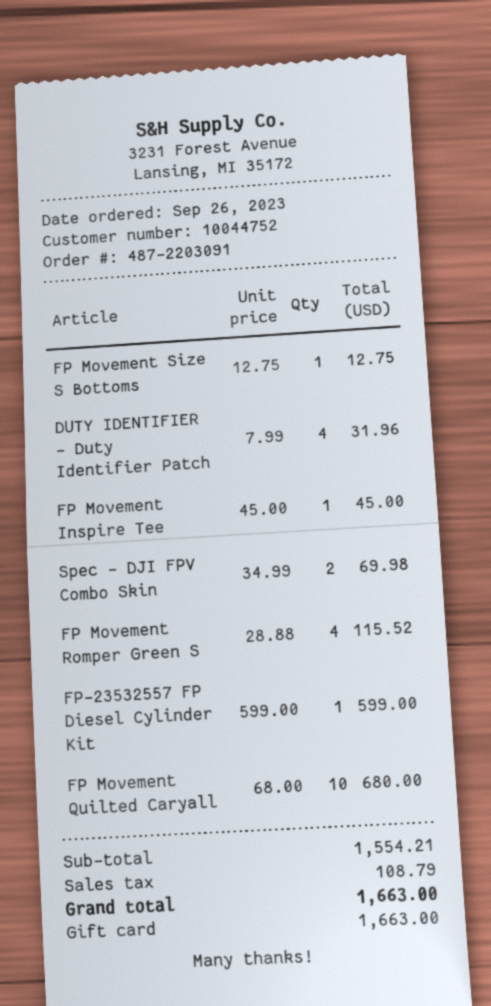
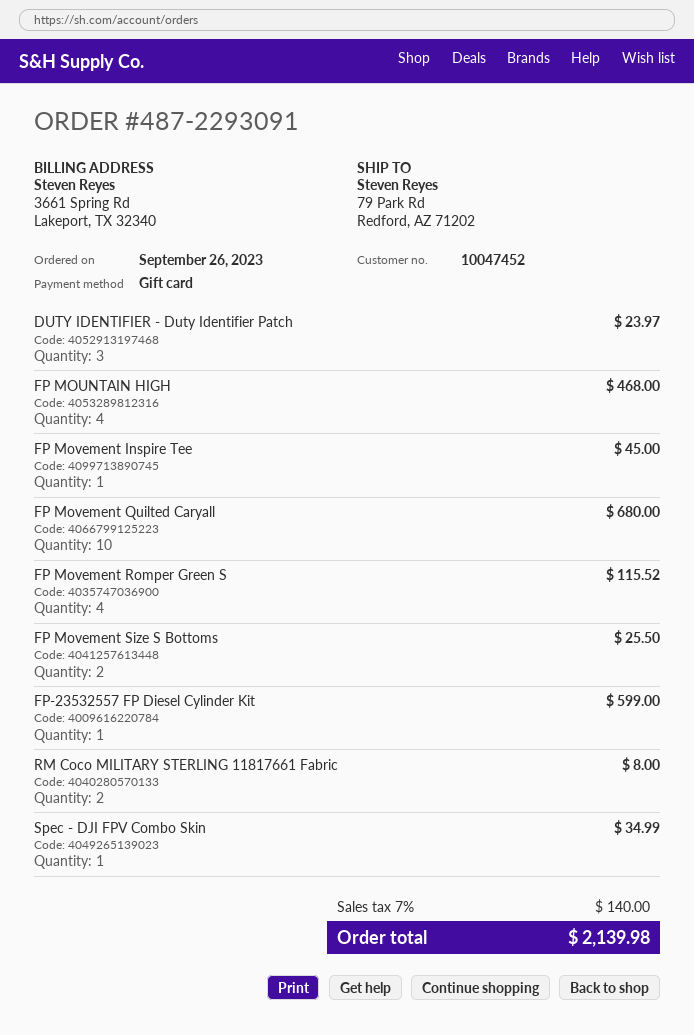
order number: 487-2203091 -> 487-2293091
customer number: 10044752 -> 10047452
FP Movement Size S Bottoms: 1 for 12.75 -> 2 for 25.50
DUTY IDENTIFIER - Duty Identifier Patch: 4 for 31.96 -> 3 for 23.97
Spec - DJI FPV Combo Skin: 2 for 69.98 -> 1 for 34.99
FP MOUNTAIN HIGH: none -> 4 for 468.00
RM Coco MILITARY STERLING 11817661 Fabric: none -> 2 for 8.00
tax: 108.79 -> 140.00
total: 1663.00 -> 2139.98

